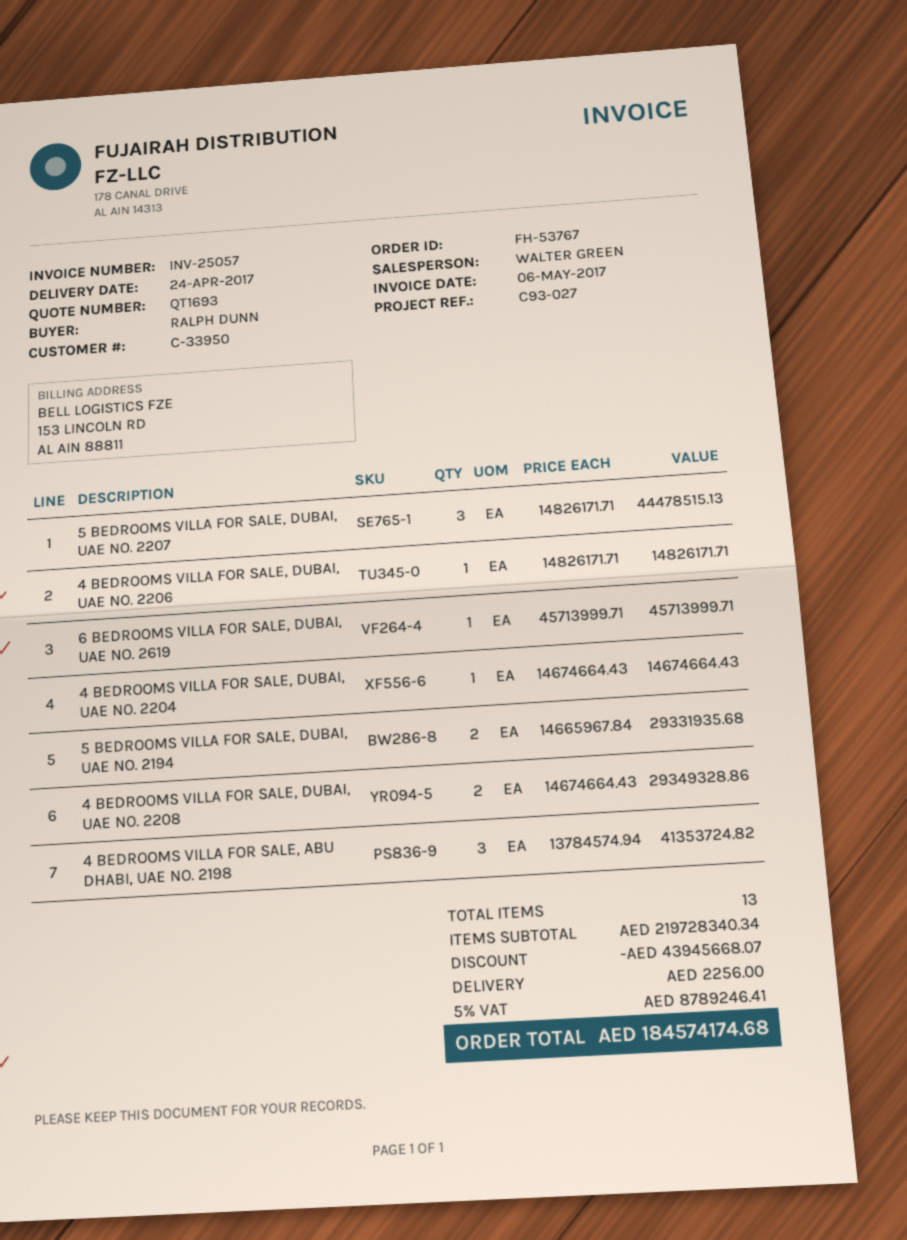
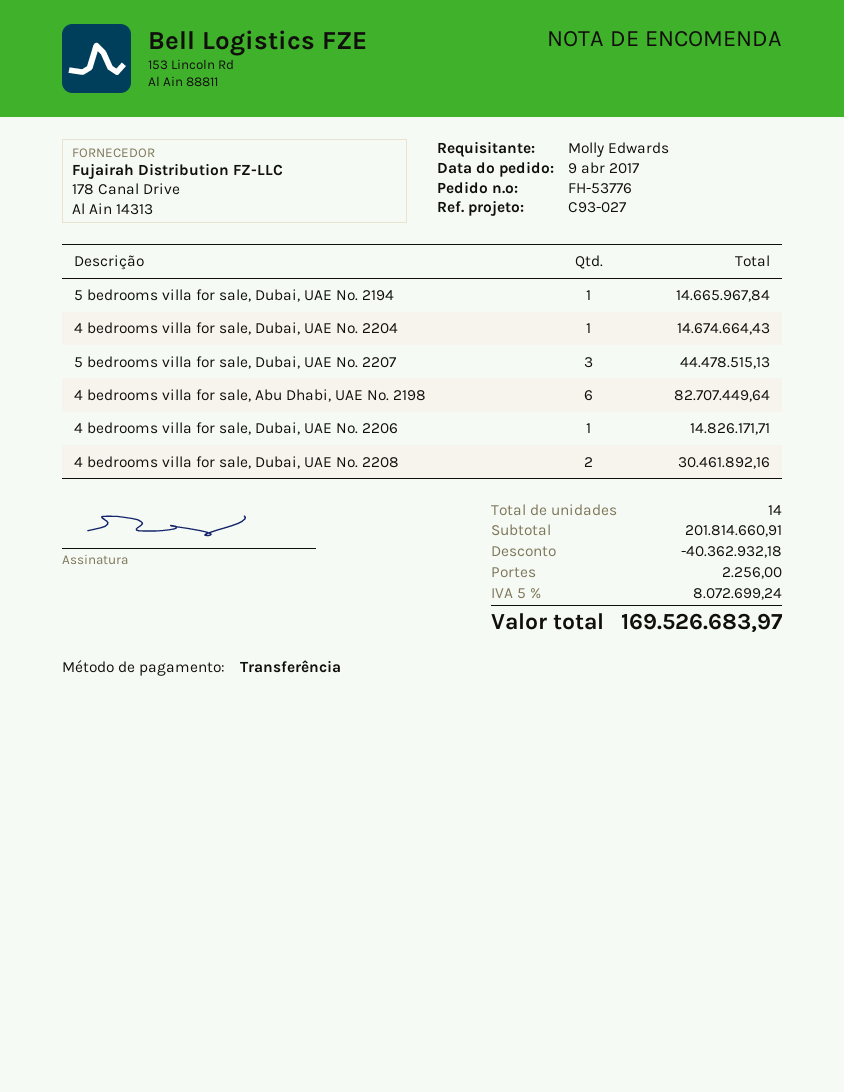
order number: FH-53767 -> FH-53776
ordered by: RALPH DUNN -> Molly Edwards
6 BEDROOMS VILLA FOR SALE, DUBAI, UAE NO. 2619: 1 for 45713999.71 -> none
5 BEDROOMS VILLA FOR SALE, DUBAI, UAE NO. 2194: 2 for 29331935.68 -> 1 for 14665967.84
4 BEDROOMS VILLA FOR SALE, DUBAI, UAE NO. 2208: 2 for 29349328.86 -> 2 for 30461892.16
4 BEDROOMS VILLA FOR SALE, ABU DHABI, UAE NO. 2198: 3 for 41353724.82 -> 6 for 82707449.64
total quantity: 13 -> 14
subtotal: 219728340.34 -> 201814660.91
discount: 43945668.07 -> 40362932.18
tax: 5% = 8789246.41 -> 5% = 8072699.24
total: 184574174.68 -> 169526683.97

